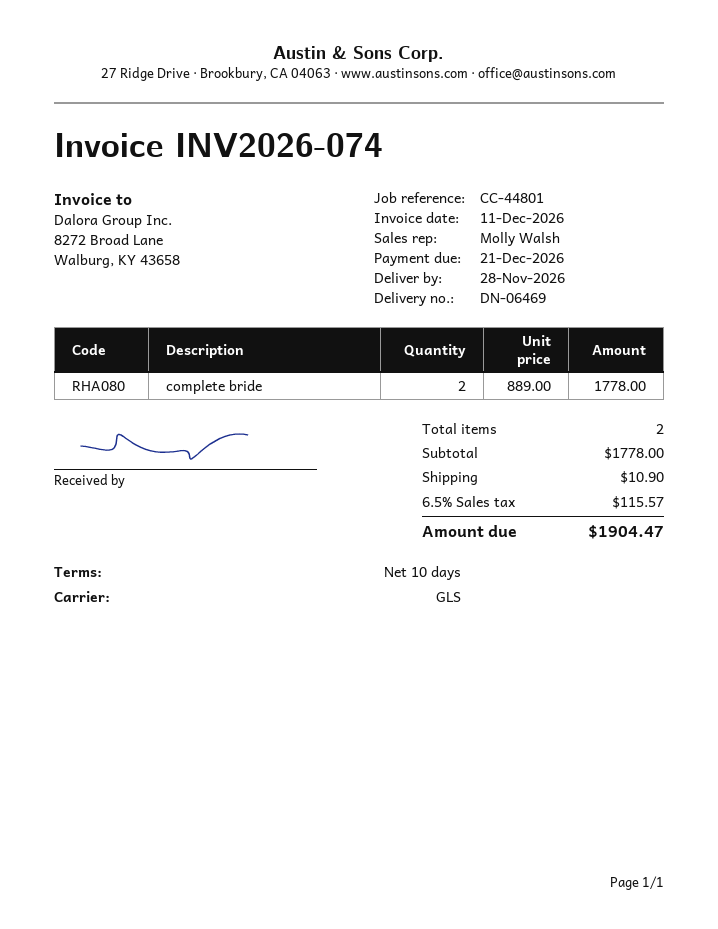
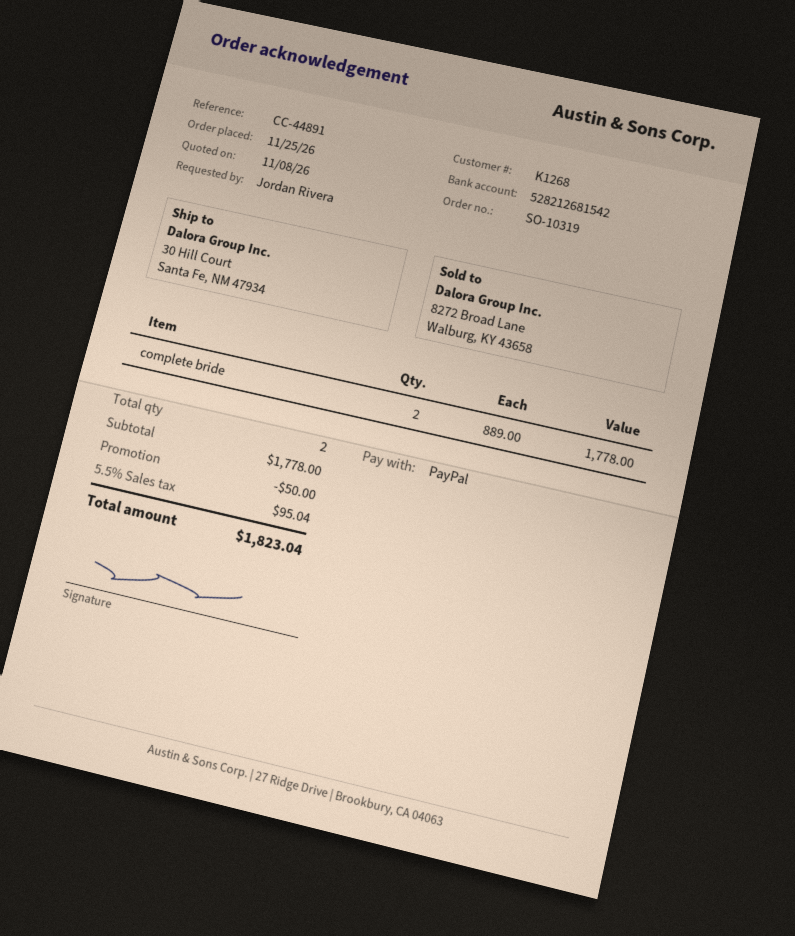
reference: CC-44801 -> CC-44891
discount: none -> 50.00
shipping: 10.90 -> none
tax: 6.5% = 115.57 -> 5.5% = 95.04
total: 1904.47 -> 1823.04

